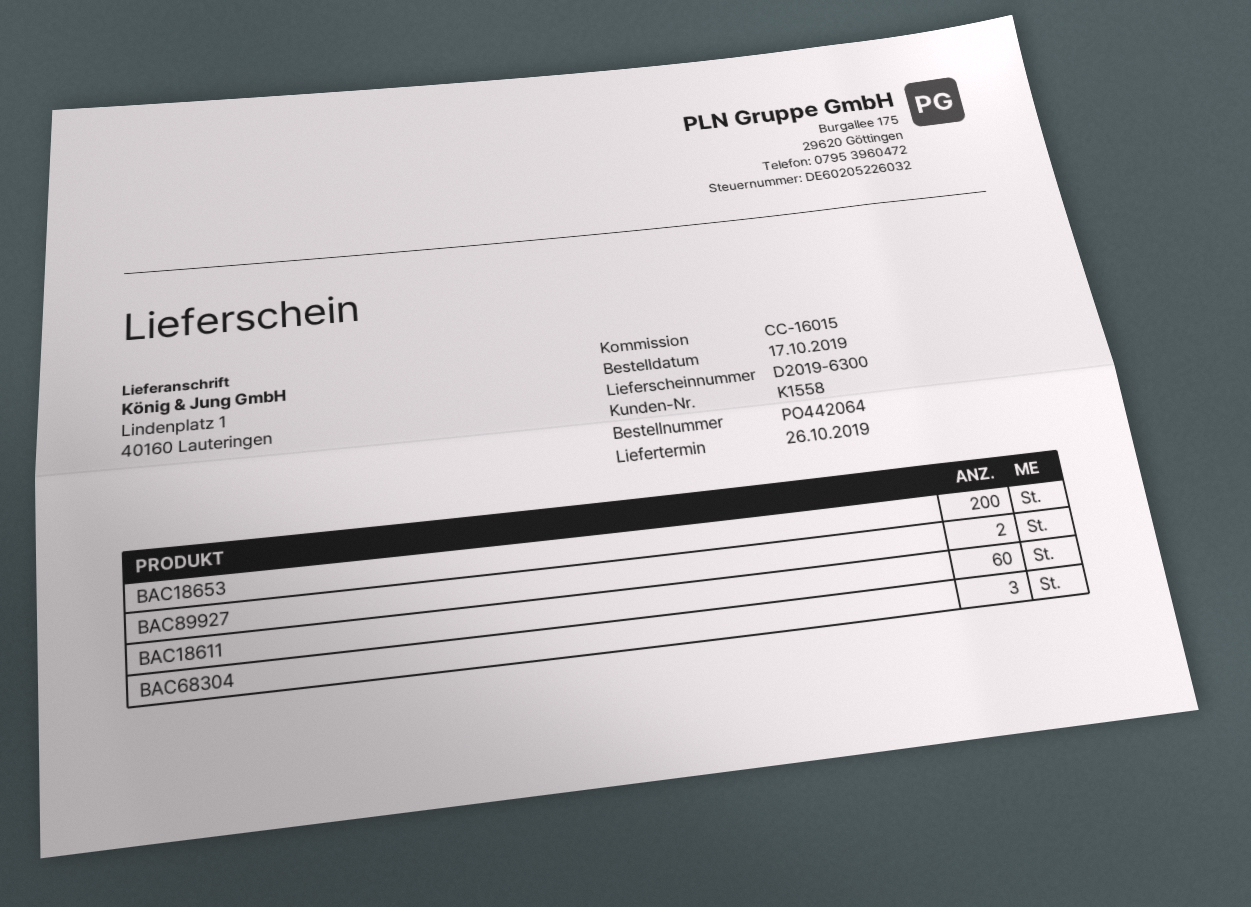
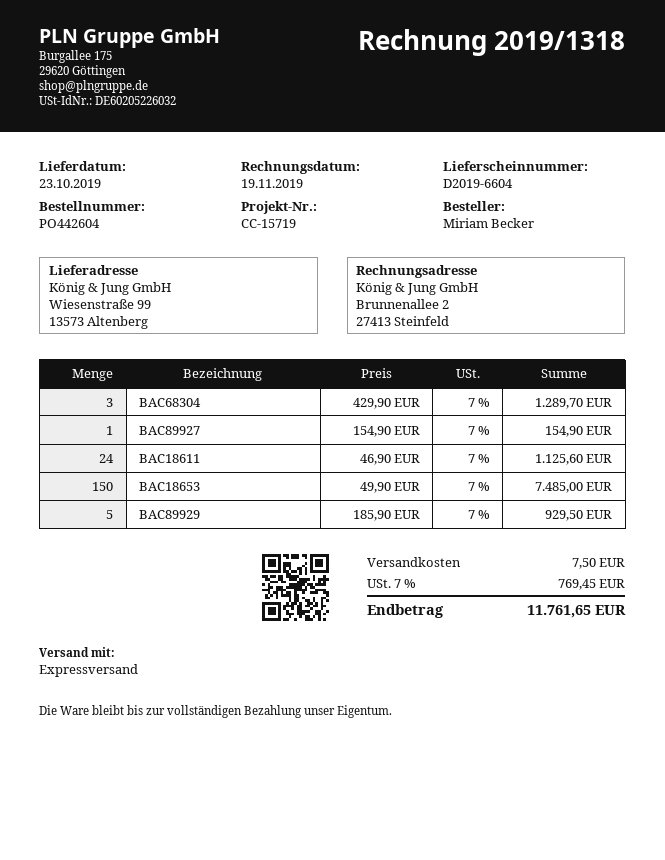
order number: PO442064 -> PO442604
delivery note number: D2019-6300 -> D2019-6604
delivery date: 2019-10-26 -> 2019-10-23
reference: CC-16015 -> CC-15719
ship to: Lindenplatz 1, 40160 Lauteringen -> Wiesenstraße 99, 13573 Altenberg
BAC18653: 200 -> 150
BAC89927: 2 -> 1
BAC18611: 60 -> 24
BAC89929: none -> 5

